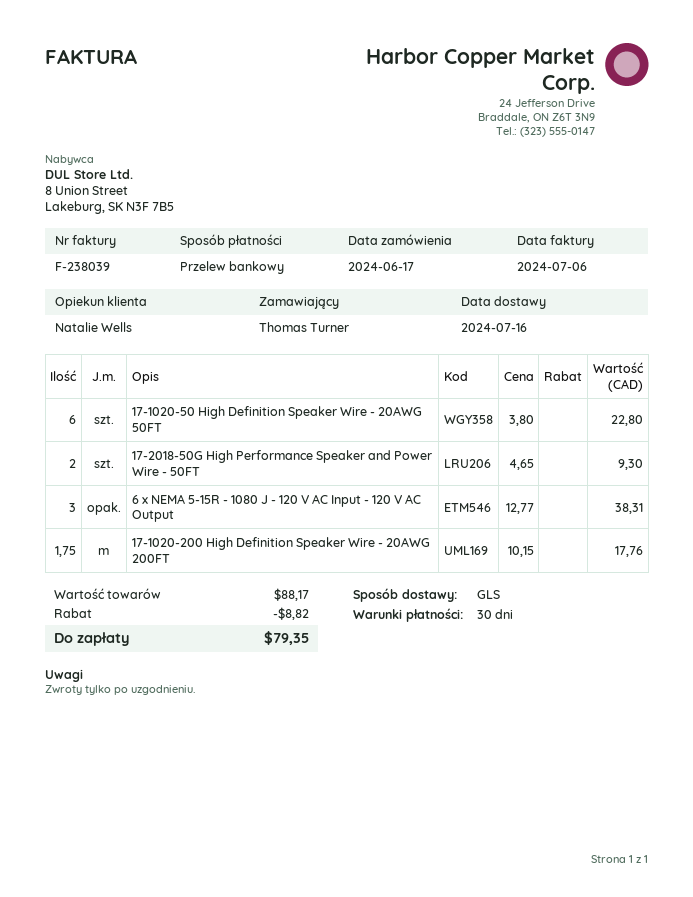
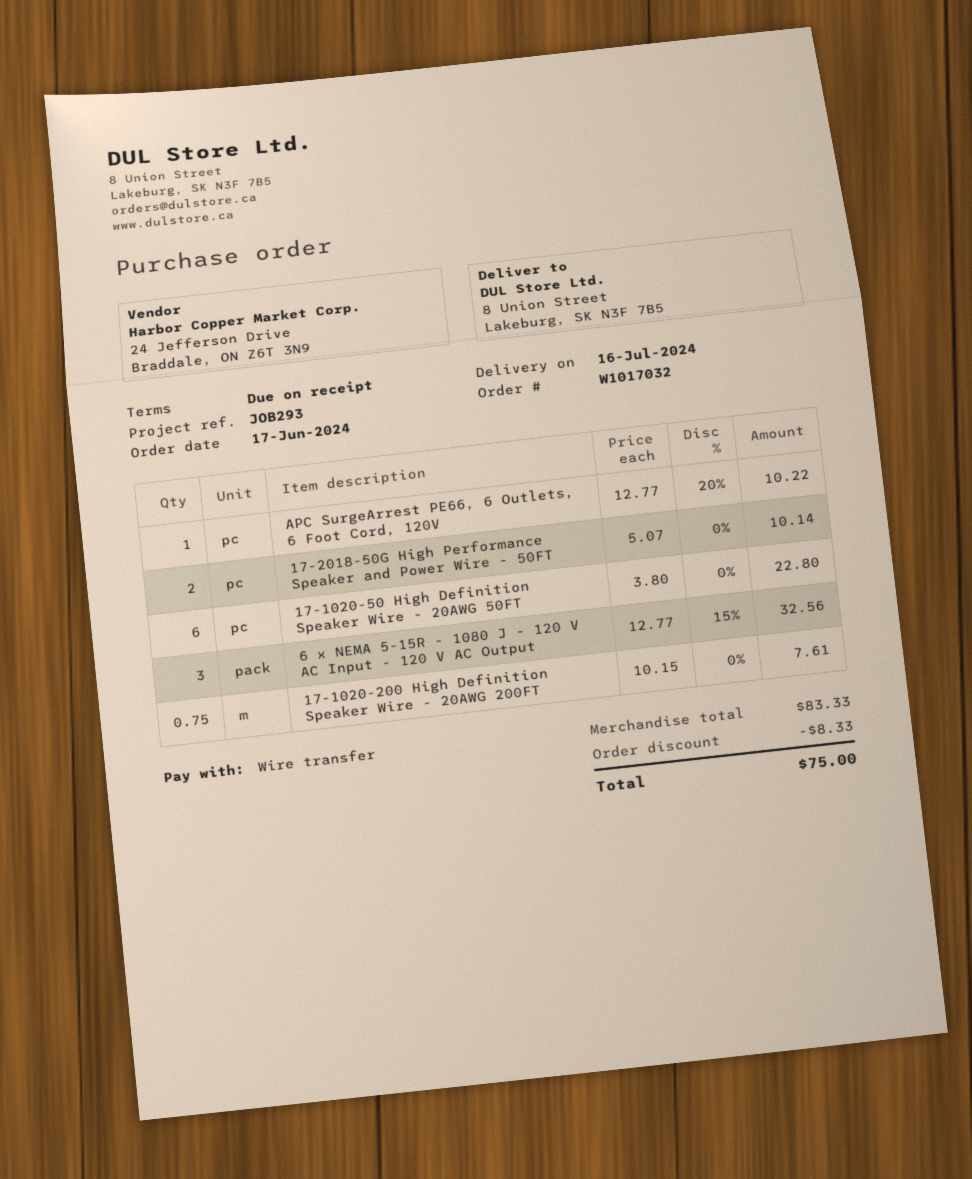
payment terms: 30 days -> on receipt
17-2018-50G High Performance Speaker and Power Wire - 50FT: 2 x 4.65 = 9.30 -> 2 x 5.07 = 10.14
6 x NEMA 5-15R - 1080 J - 120 V AC Input - 120 V AC Output: 3 x 12.77 = 38.31 -> 3 x 12.77 - 15% = 32.56
17-1020-200 High Definition Speaker Wire - 20AWG 200FT: 1.75 x 10.15 = 17.76 -> 0.75 x 10.15 = 7.61
APC SurgeArrest PE66, 6 Outlets, 6 Foot Cord, 120V: none -> 1 x 12.77 - 20% = 10.22
subtotal: 88.17 -> 83.33
discount: 8.82 -> 8.33
total: 79.35 -> 75.00

